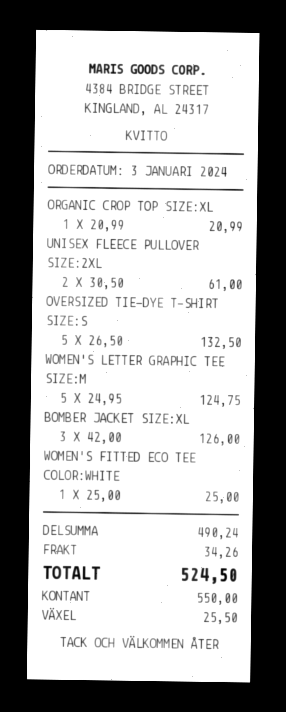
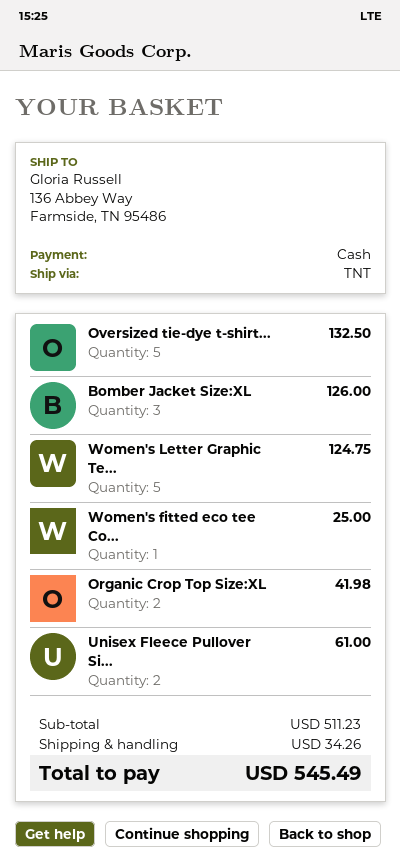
ORGANIC CROP TOP SIZE:XL: 1 for 20.99 -> 2 for 41.98
subtotal: 490.24 -> 511.23
total: 524.50 -> 545.49

